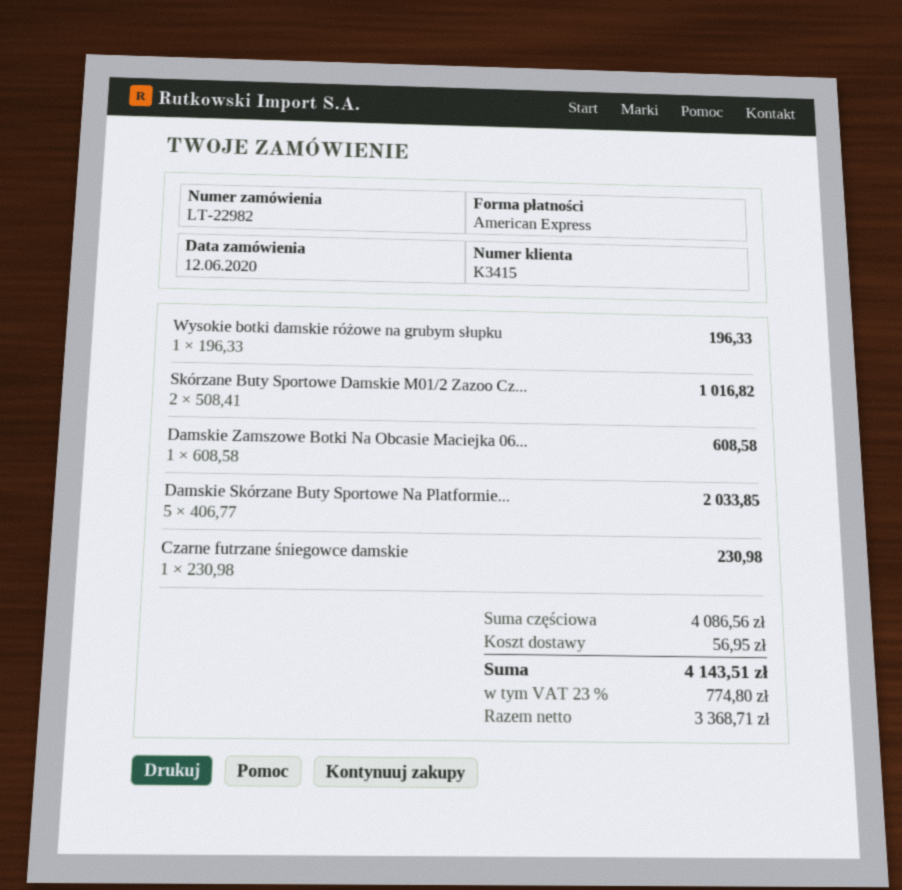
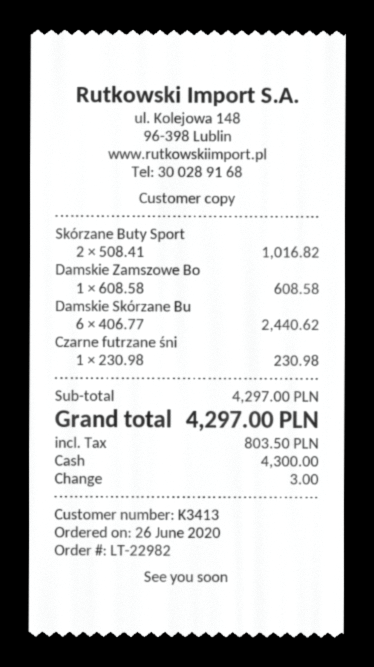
order date: 2020-06-12 -> 2020-06-26
customer number: K3415 -> K3413
payment method: American Express -> cash
Wysokie botki damskie różowe na grubym słupku: 1 x 196.33 = 196.33 -> none
Damskie Skórzane Buty Sportowe Na Platformie...: 5 x 406.77 = 2033.85 -> 6 x 406.77 = 2440.62
subtotal: 4086.56 -> 4297.00
shipping: 56.95 -> none
tax: 774.80 -> 803.50
total: 4143.51 -> 4297.00

